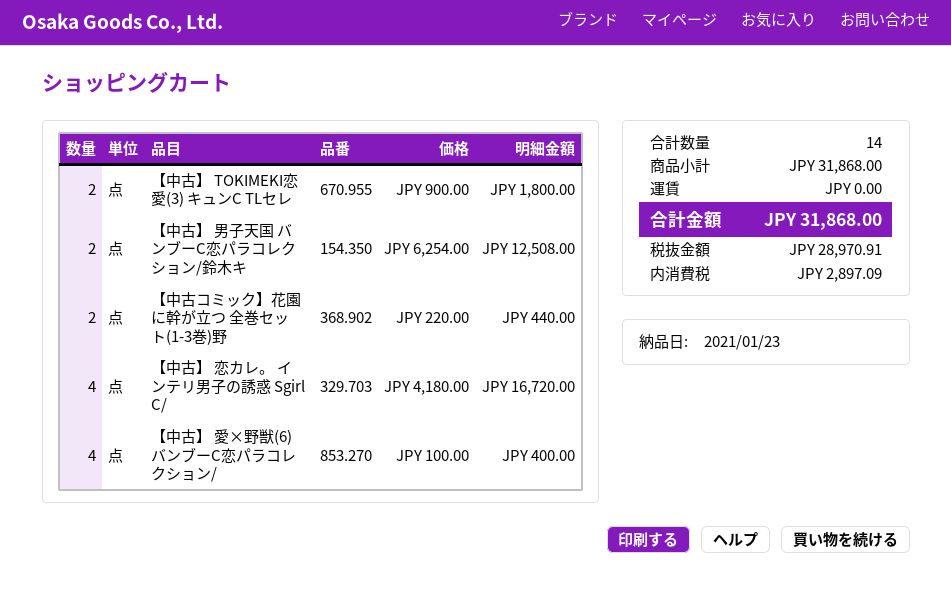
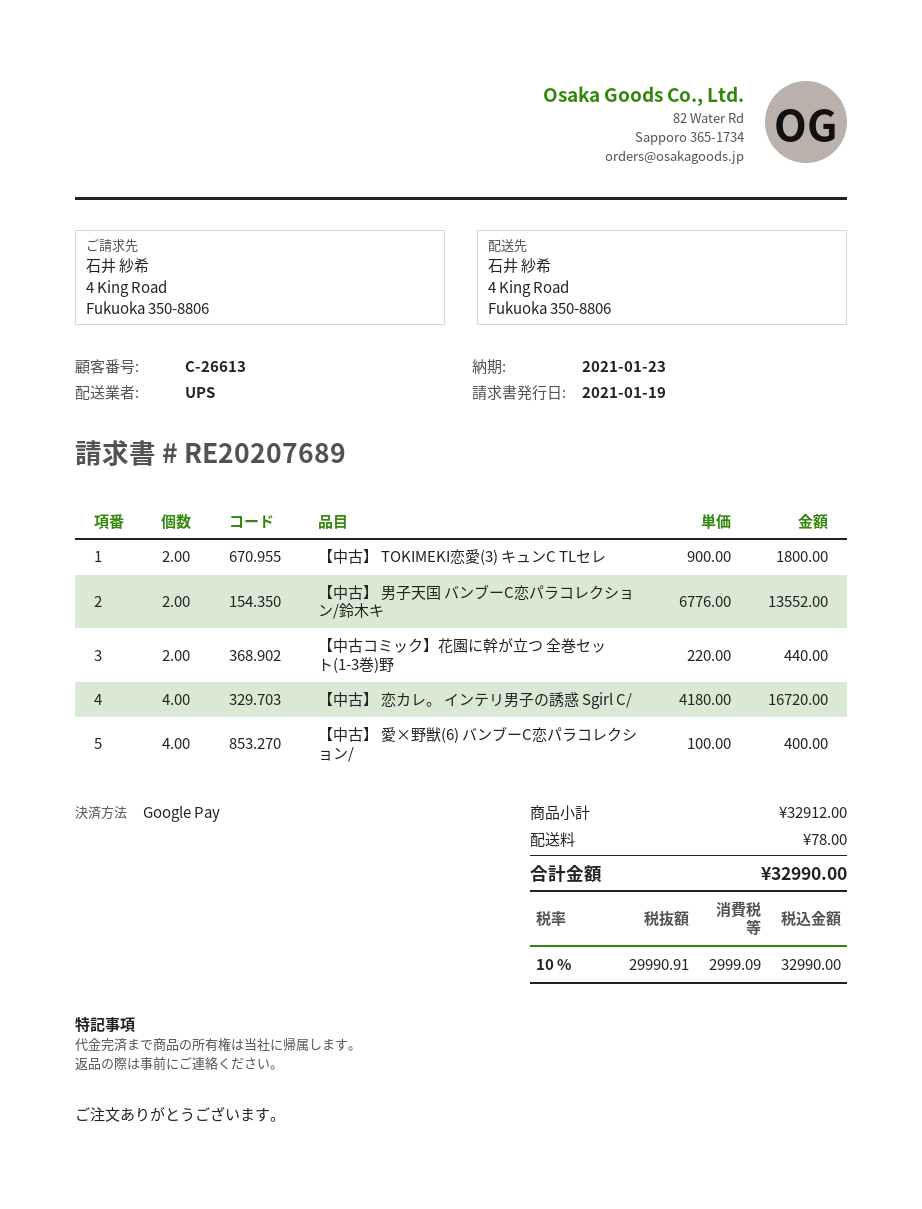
【中古】 男子天国 バンブーC恋パラコレクション/鈴木キ: 2 x 6254.00 = 12508.00 -> 2 x 6776.00 = 13552.00
subtotal: 31868.00 -> 32912.00
shipping: 0.00 -> 78.00
net: 28970.91 -> 29990.91
tax: 2897.09 -> 2999.09
total: 31868.00 -> 32990.00

